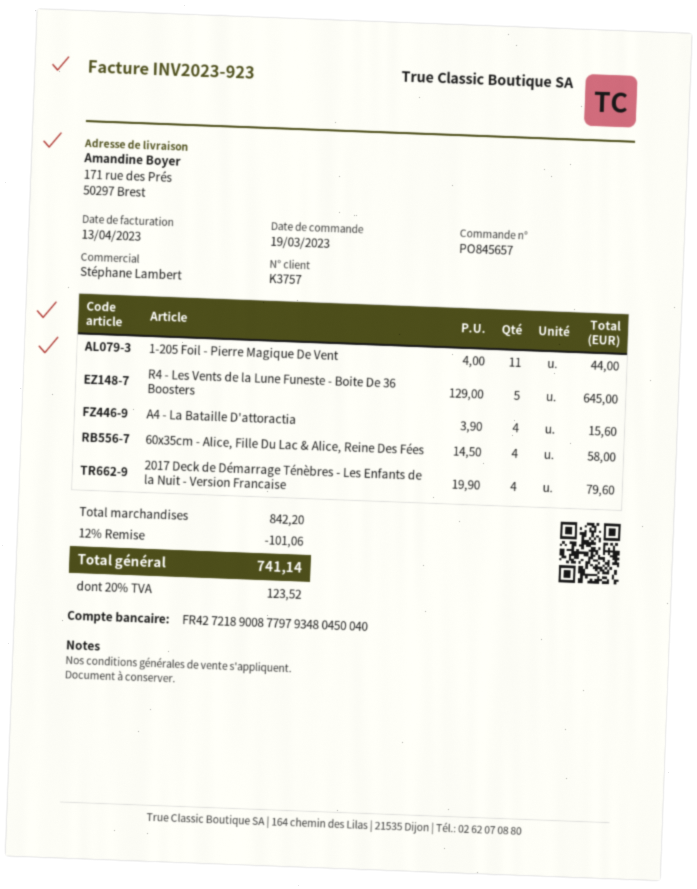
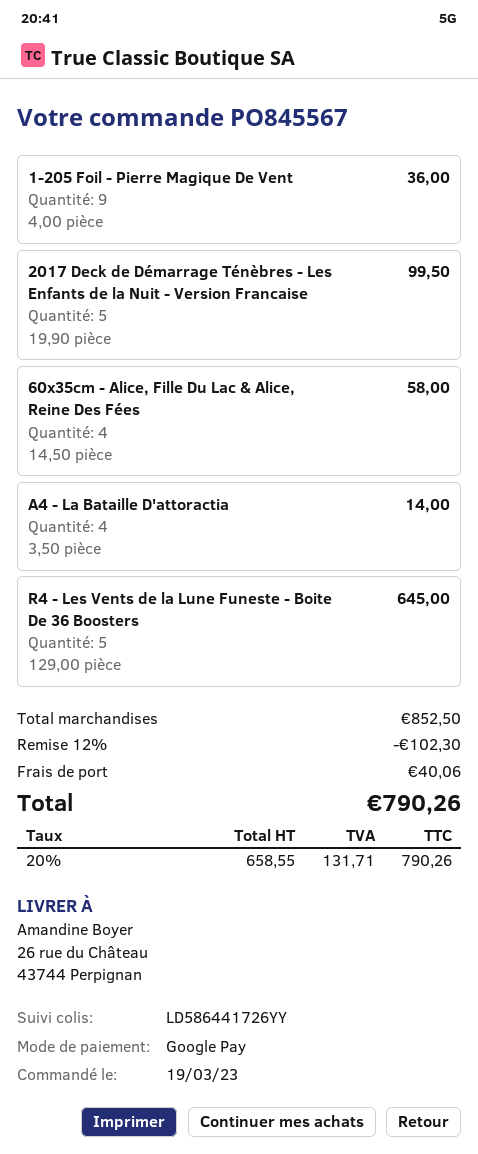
order number: PO845657 -> PO845567
ship to: 171 rue des Prés, 50297 Brest -> 26 rue du Château, 43744 Perpignan
1-205 Foil - Pierre Magique De Vent: 11 x 4.00 = 44.00 -> 9 x 4.00 = 36.00
A4 - La Bataille D'attoractia: 4 x 3.90 = 15.60 -> 4 x 3.50 = 14.00
2017 Deck de Démarrage Ténèbres - Les Enfants de la Nuit - Version Francaise: 4 x 19.90 = 79.60 -> 5 x 19.90 = 99.50
subtotal: 842.20 -> 852.50
discount: 12% = 101.06 -> 12% = 102.30
shipping: none -> 40.06
tax: 20% = 123.52 -> 20% = 131.71
total: 741.14 -> 790.26

